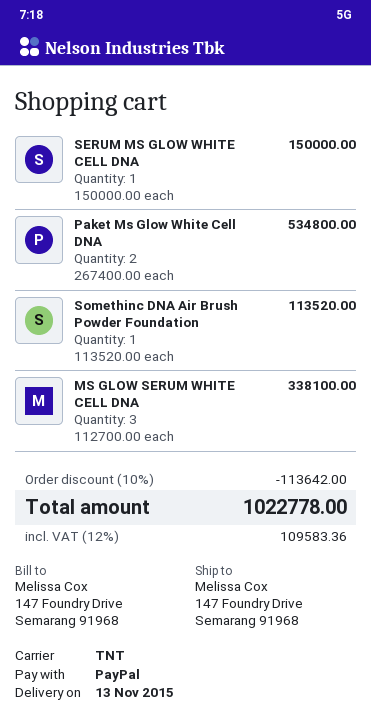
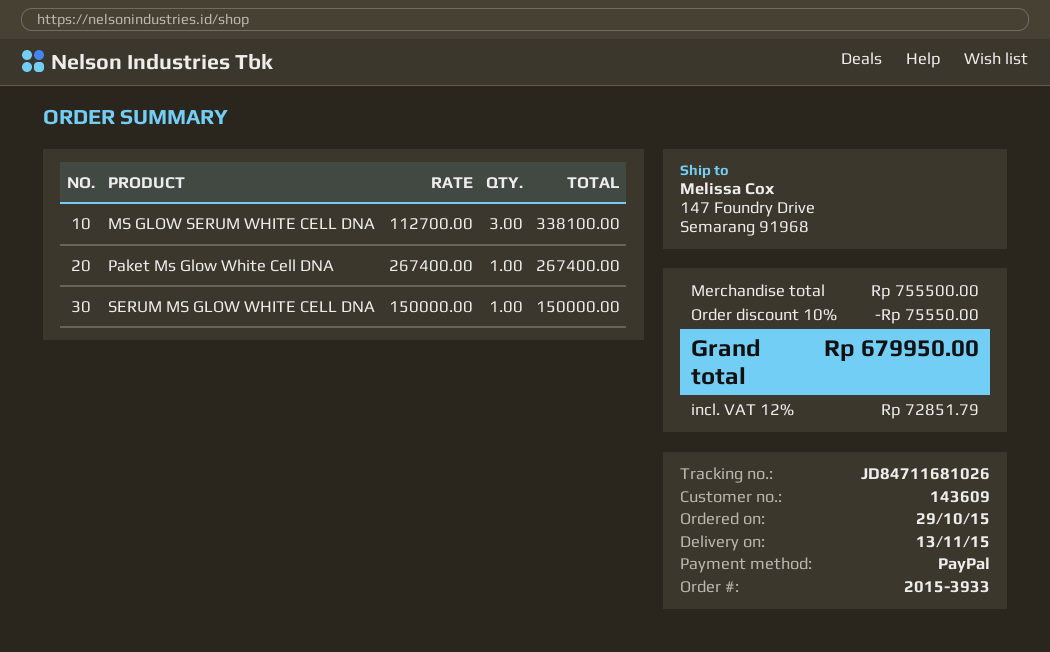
Paket Ms Glow White Cell DNA: 2 x 267400.00 = 534800.00 -> 1 x 267400.00 = 267400.00
Somethinc DNA Air Brush Powder Foundation: 1 x 113520.00 = 113520.00 -> none
discount: 10% = 113642.00 -> 10% = 75550.00
tax: 12% = 109583.36 -> 12% = 72851.79
total: 1022778.00 -> 679950.00

